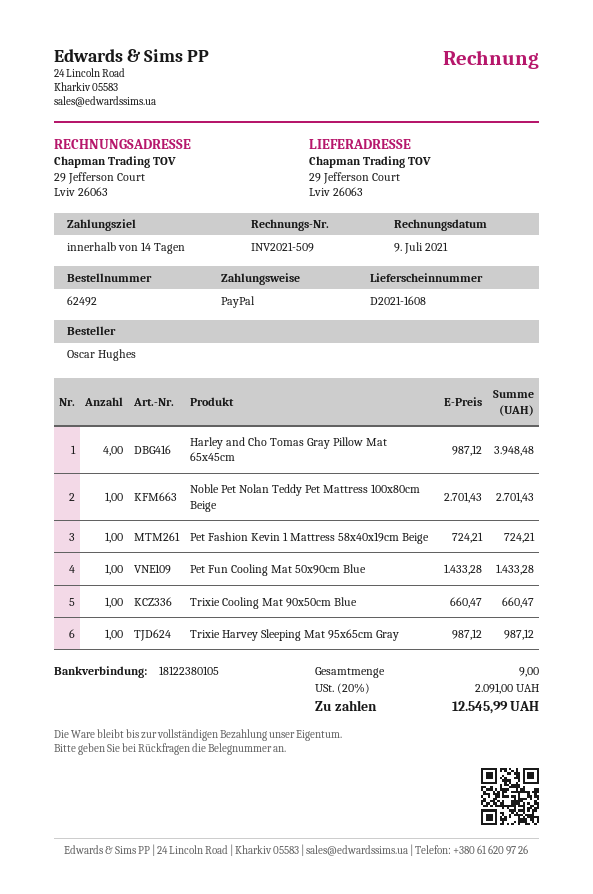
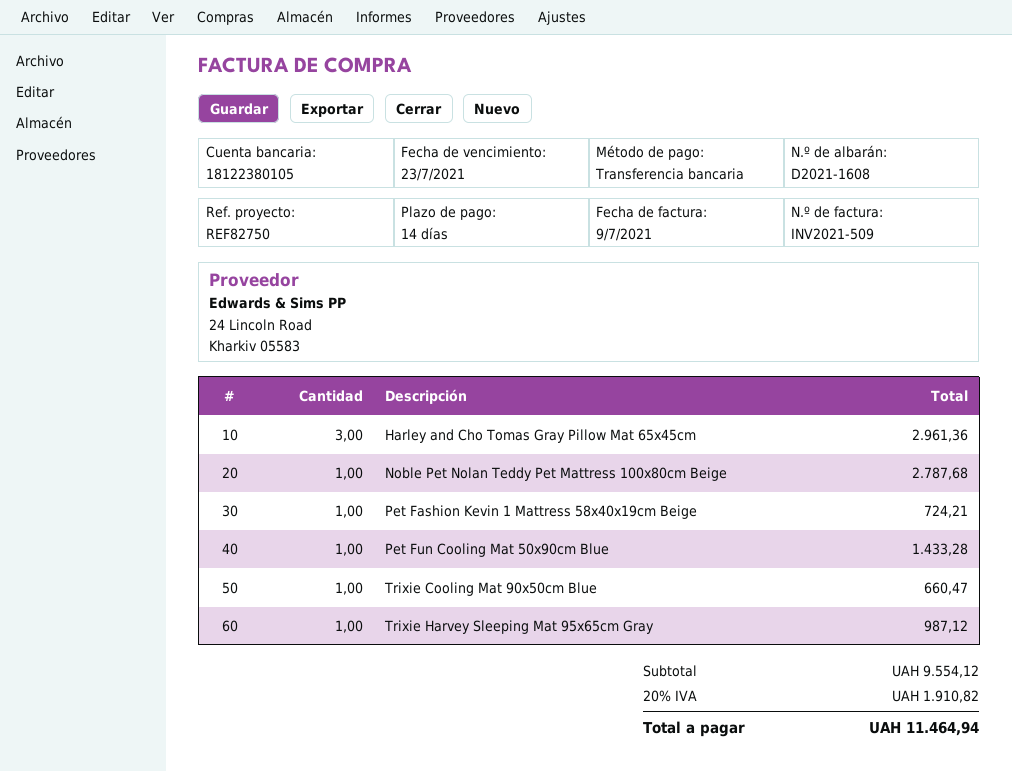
payment method: PayPal -> bank transfer
Harley and Cho Tomas Gray Pillow Mat 65x45cm: 4 for 3948.48 -> 3 for 2961.36
Noble Pet Nolan Teddy Pet Mattress 100x80cm Beige: 1 for 2701.43 -> 1 for 2787.68
tax: 20% = 2091.00 -> 20% = 1910.82
total: 12545.99 -> 11464.94

